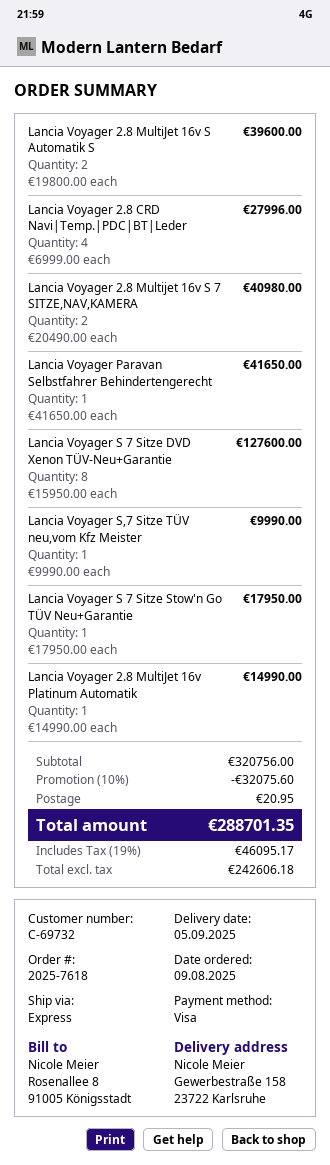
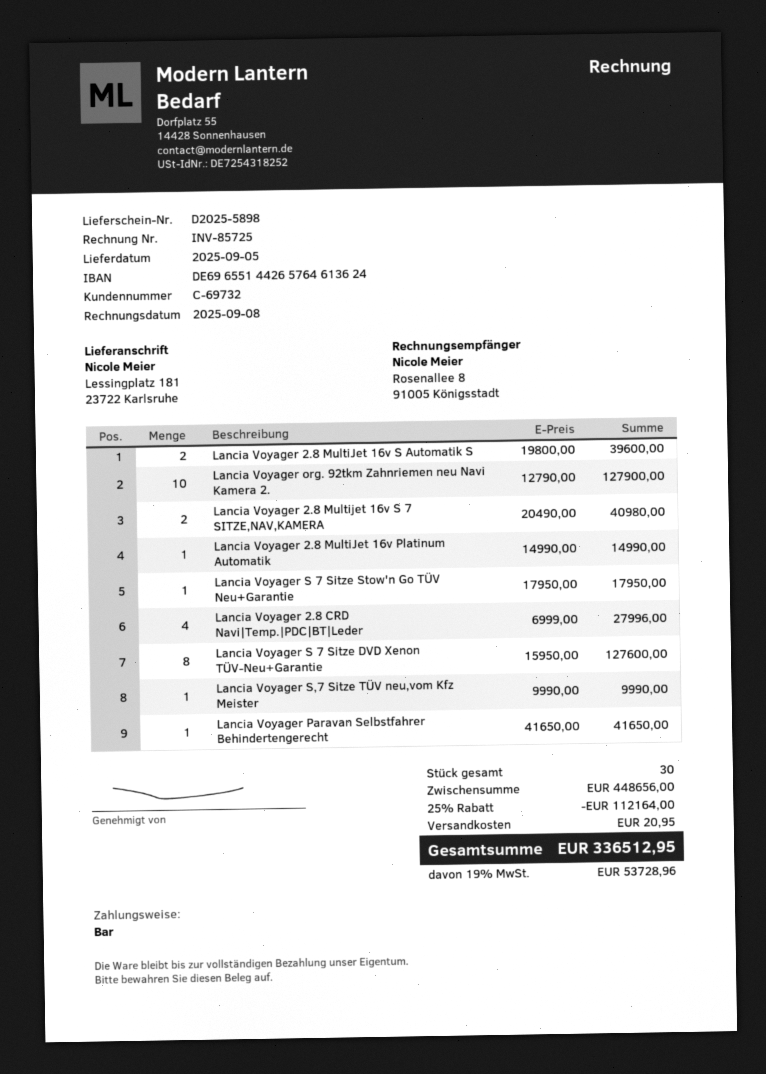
payment method: Visa -> cash
ship to: Gewerbestraße 158, 23722 Karlsruhe -> Lessingplatz 181, 23722 Karlsruhe
Lancia Voyager org. 92tkm Zahnriemen neu Navi Kamera 2.: none -> 10 x 12790.00 = 127900.00
subtotal: 320756.00 -> 448656.00
discount: 10% = 32075.60 -> 25% = 112164.00
tax: 19% = 46095.17 -> 19% = 53728.96
total: 288701.35 -> 336512.95

